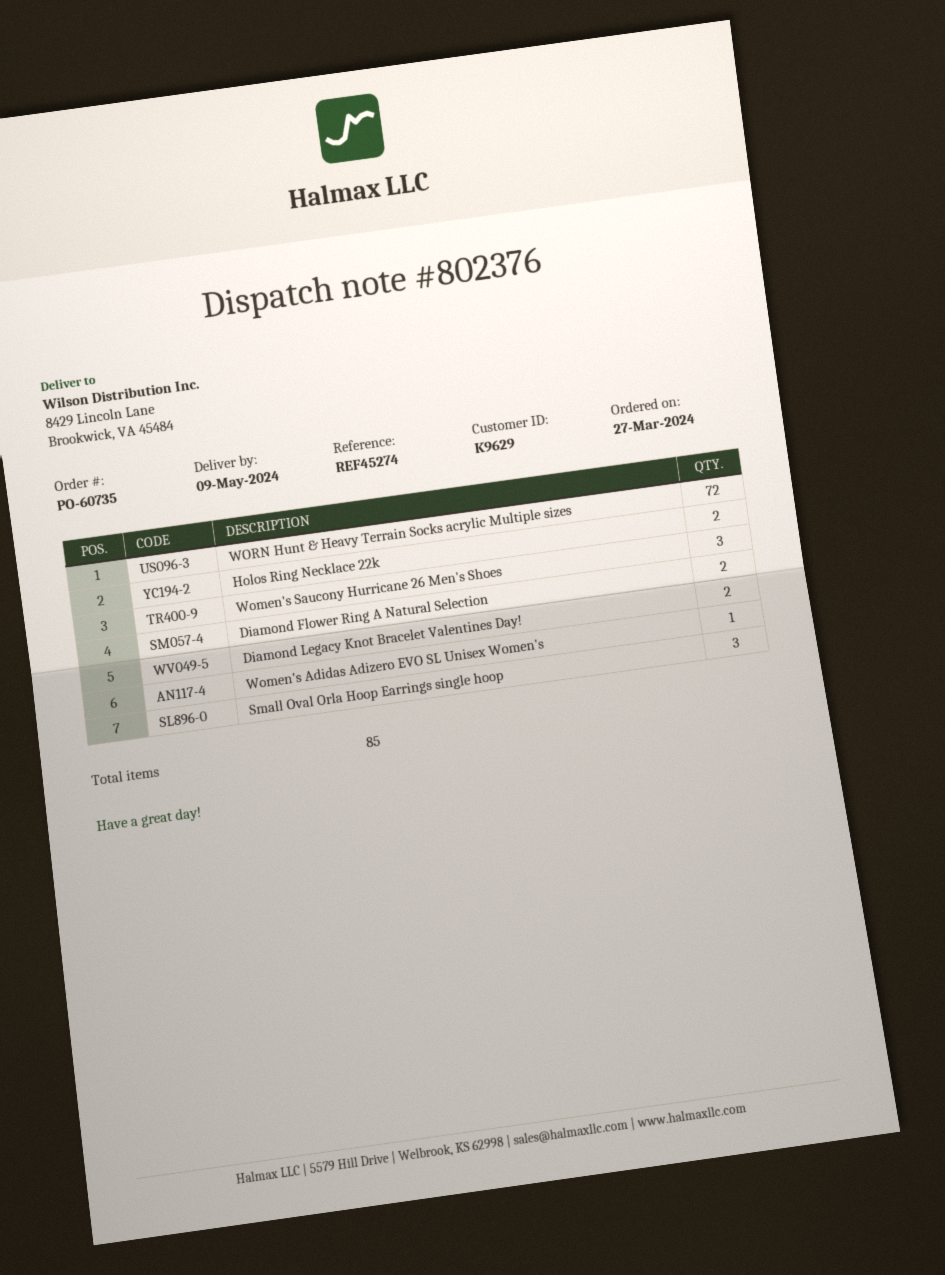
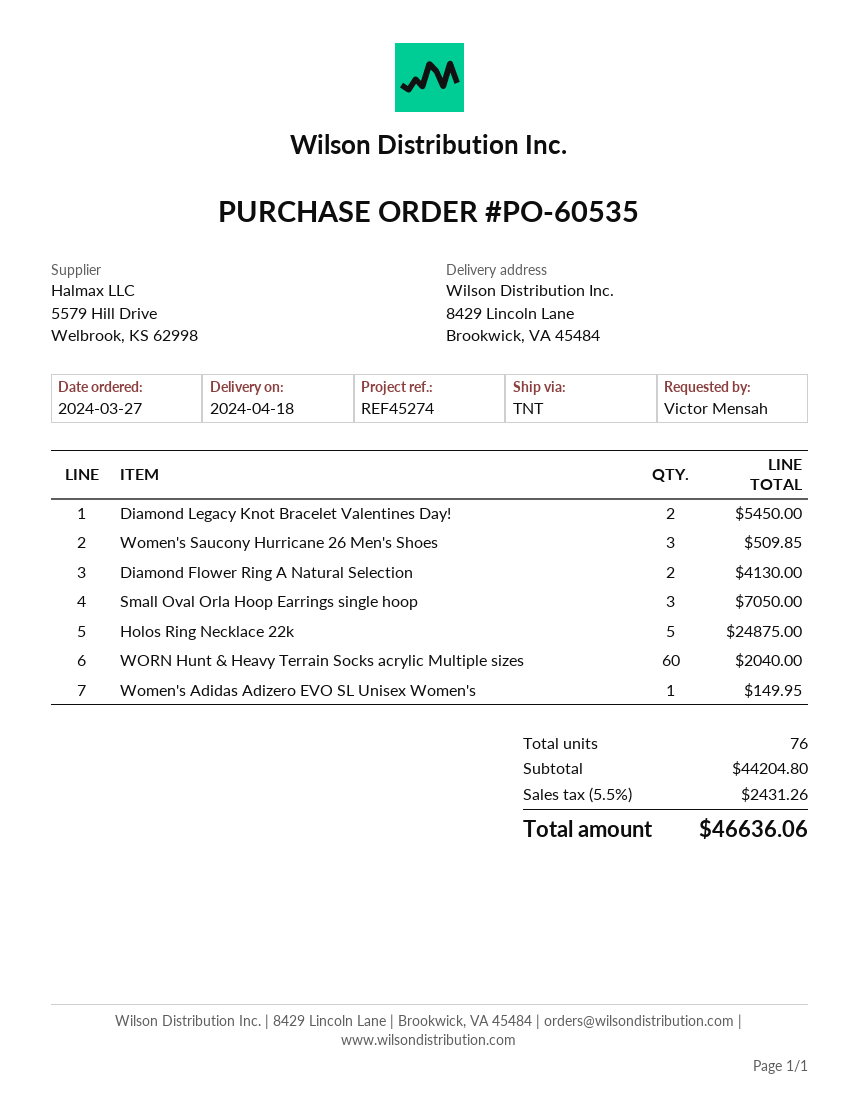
order number: PO-60735 -> PO-60535
delivery date: 2024-05-09 -> 2024-04-18
WORN Hunt & Heavy Terrain Socks acrylic Multiple sizes: 72 -> 60
Holos Ring Necklace 22k: 2 -> 5
total quantity: 85 -> 76

